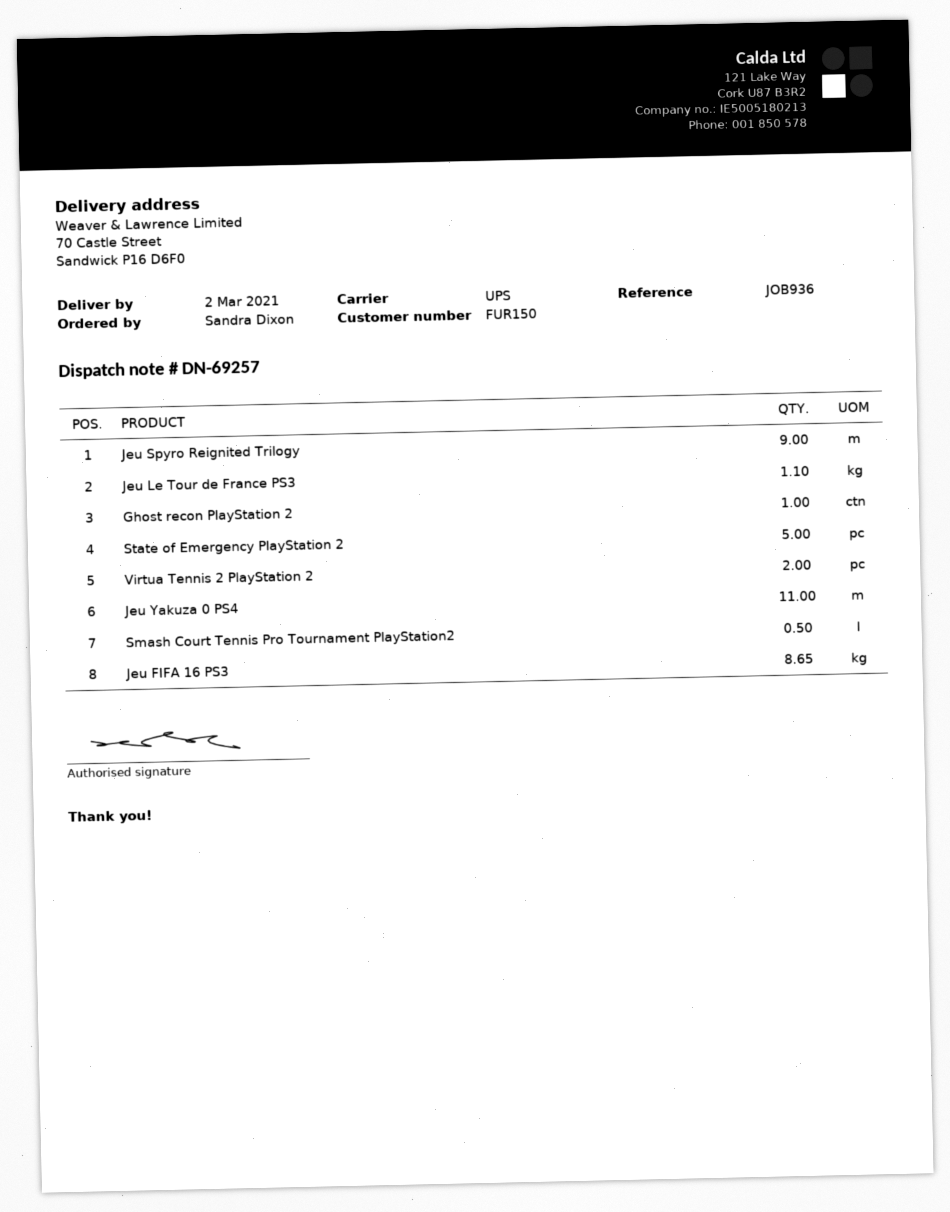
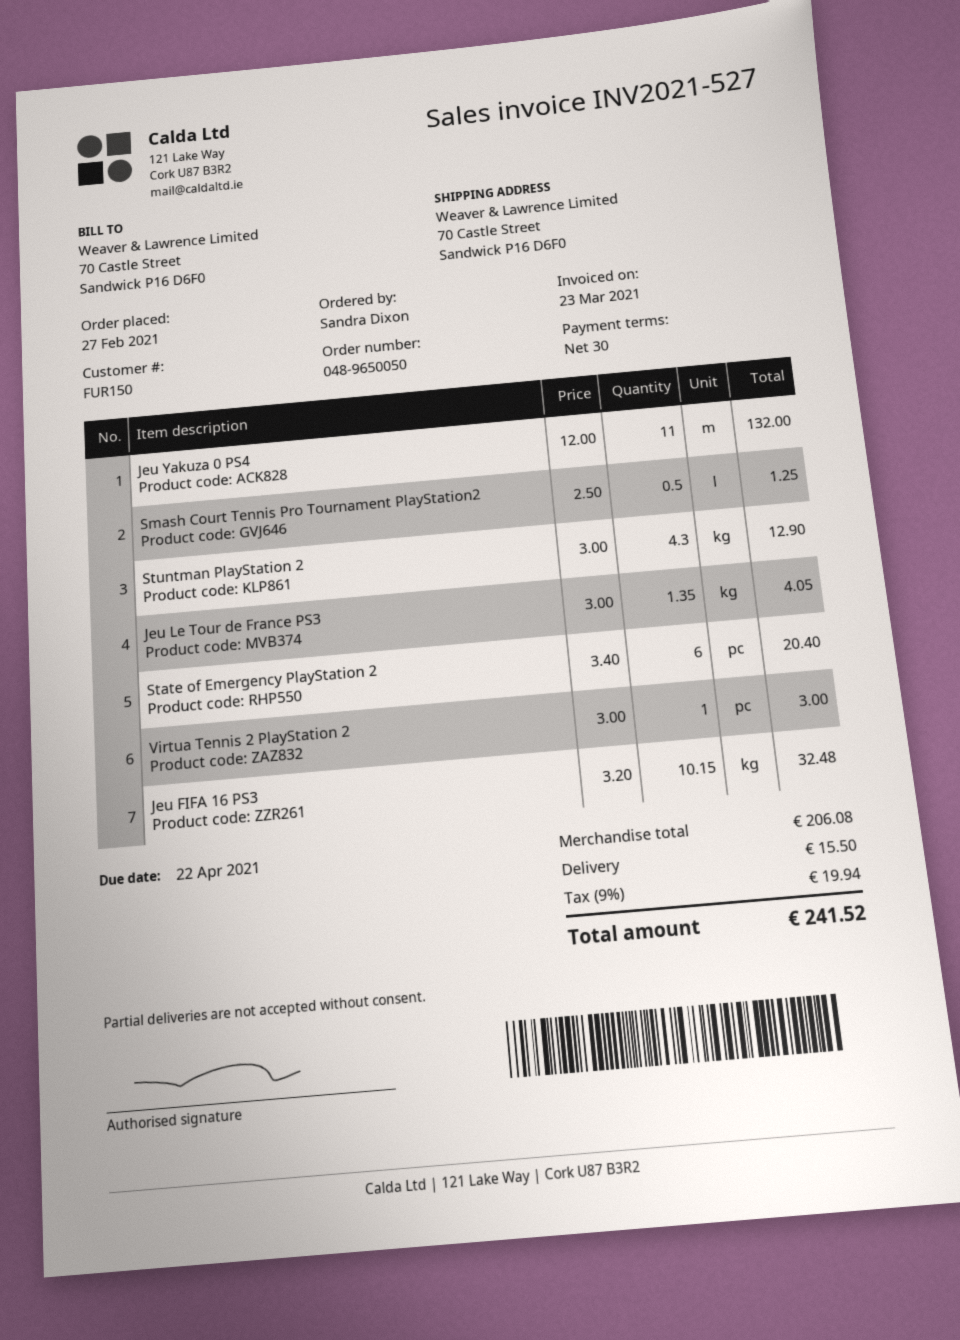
Jeu Spyro Reignited Trilogy: 9 -> none
Jeu Le Tour de France PS3: 1.1 -> 1.35
Ghost recon PlayStation 2: 1 -> none
State of Emergency PlayStation 2: 5 -> 6
Virtua Tennis 2 PlayStation 2: 2 -> 1
Jeu FIFA 16 PS3: 8.65 -> 10.15
Stuntman PlayStation 2: none -> 4.3

